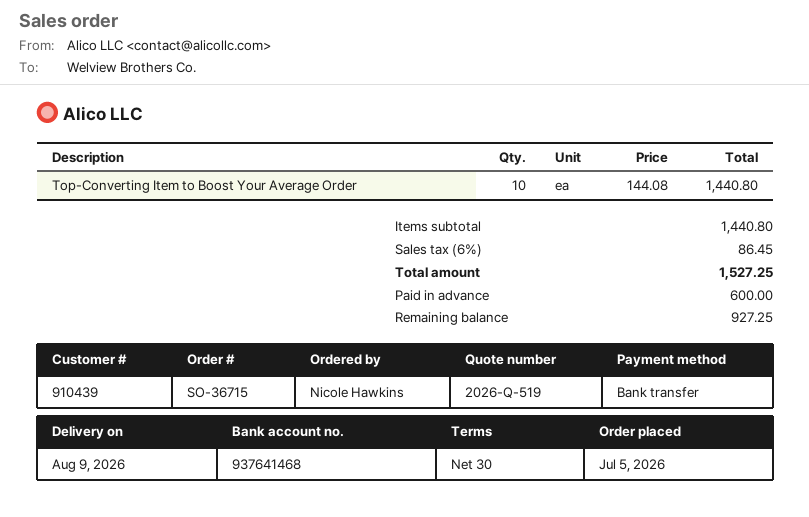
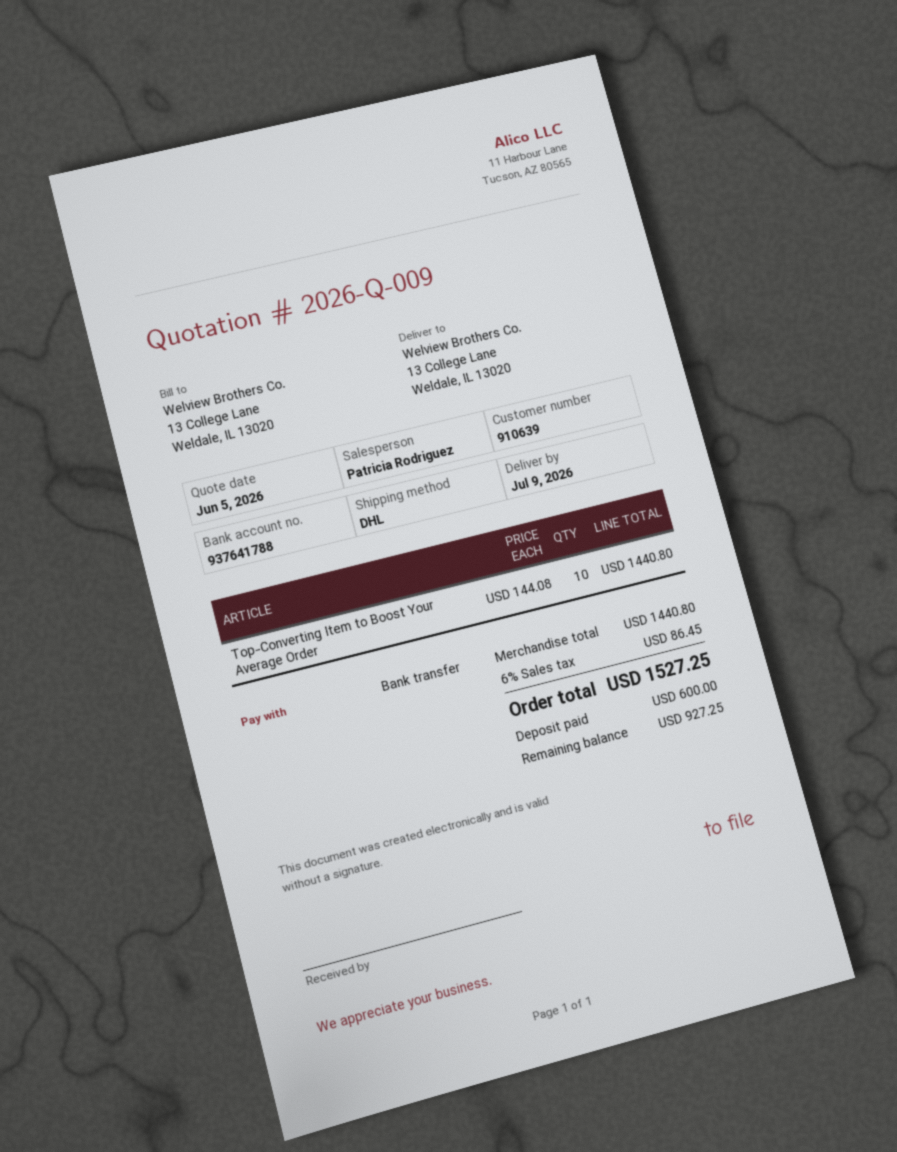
quote number: 2026-Q-519 -> 2026-Q-009
delivery date: 2026-08-09 -> 2026-07-09
customer number: 910439 -> 910639
bank account: 937641468 -> 937641788

